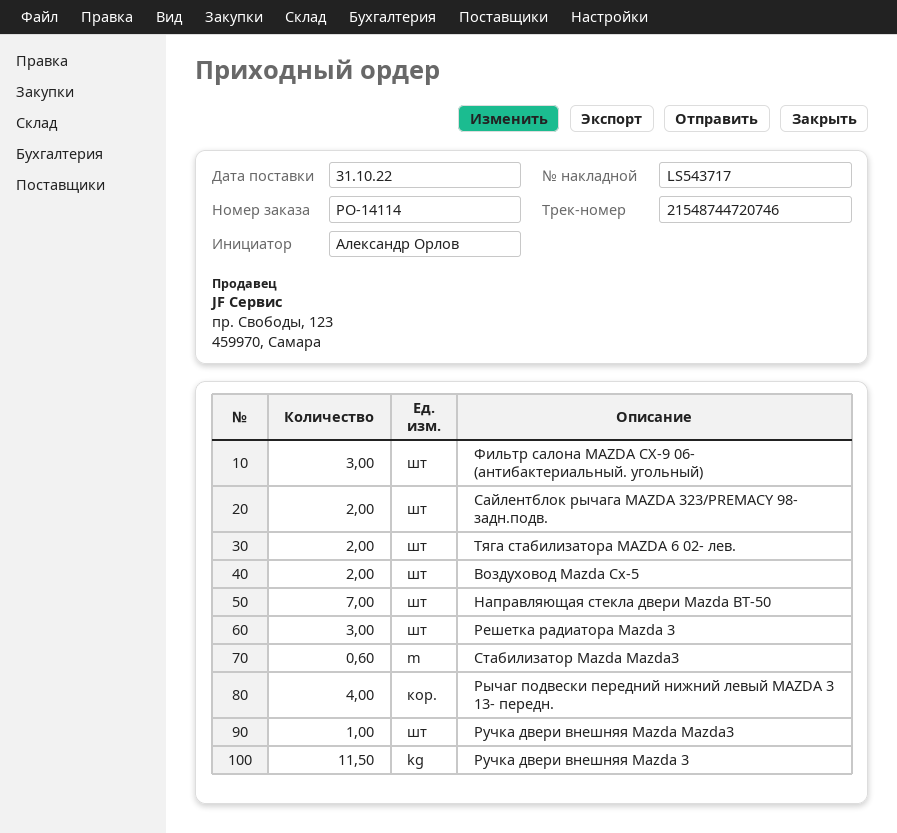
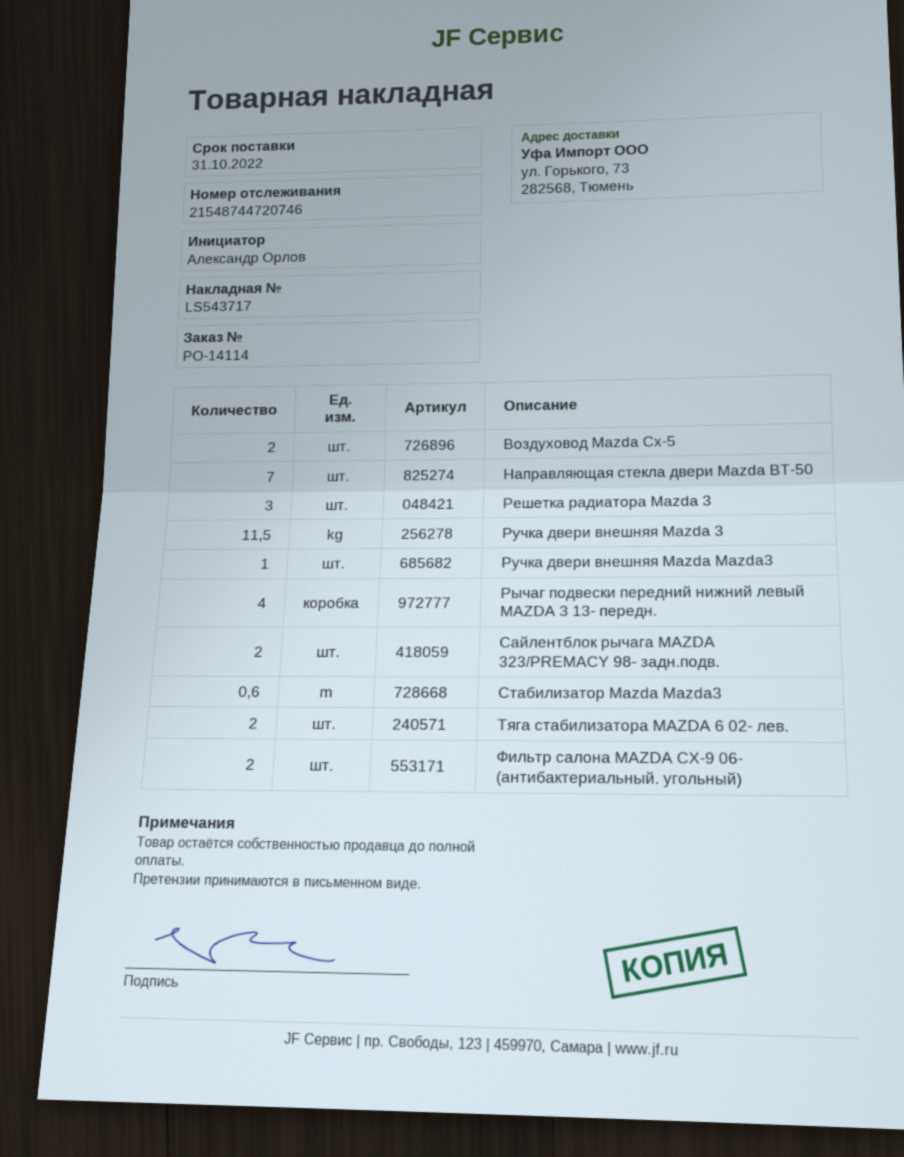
Фильтр салона MAZDA CX-9 06- (антибактериальный. угольный): 3 -> 2

